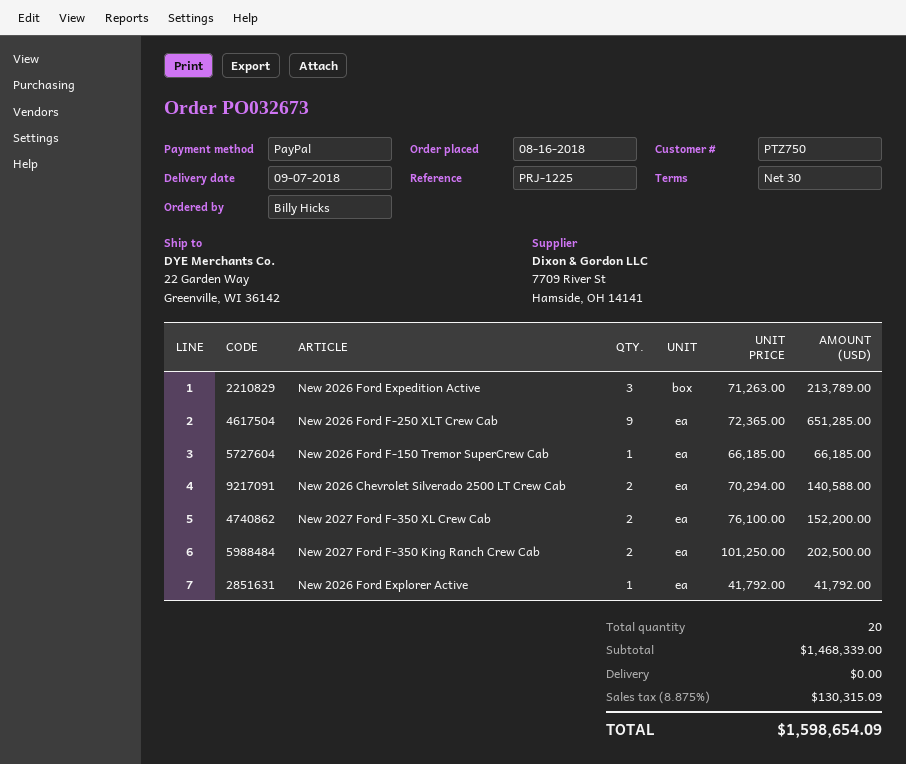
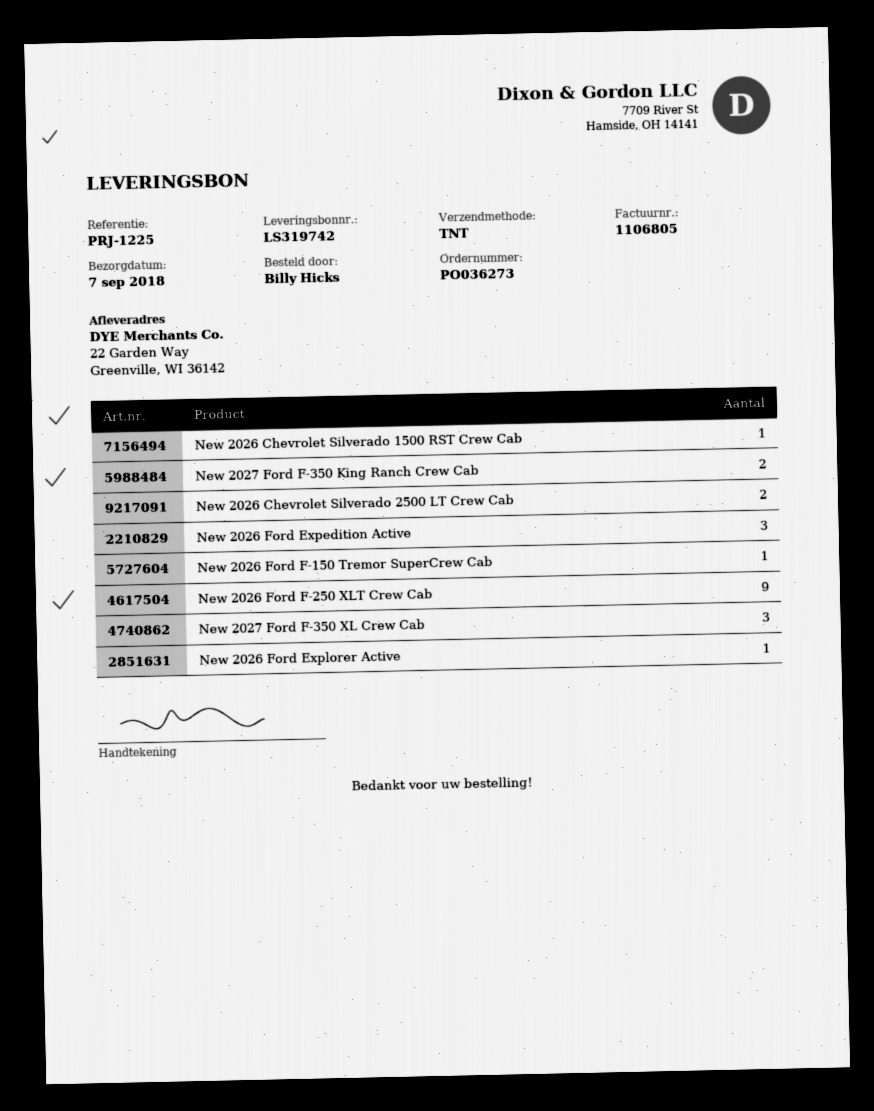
order number: PO032673 -> PO036273
New 2027 Ford F-350 XL Crew Cab: 2 -> 3
New 2026 Chevrolet Silverado 1500 RST Crew Cab: none -> 1

